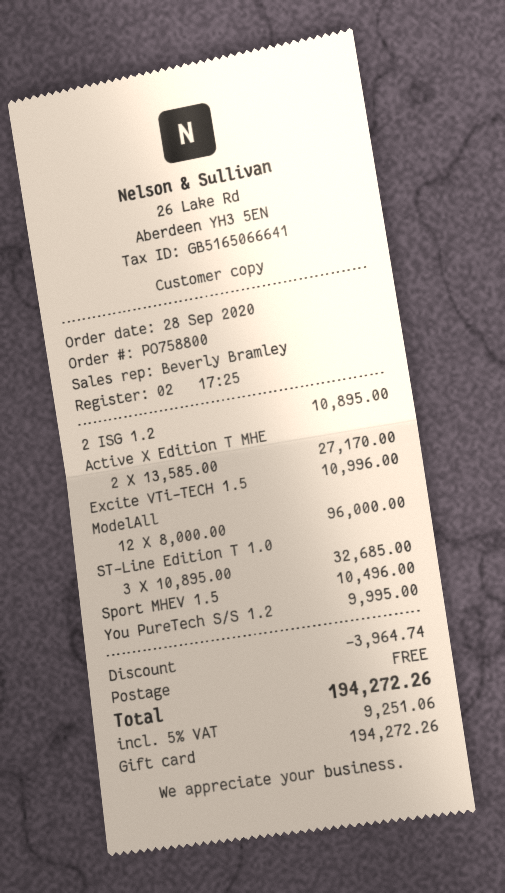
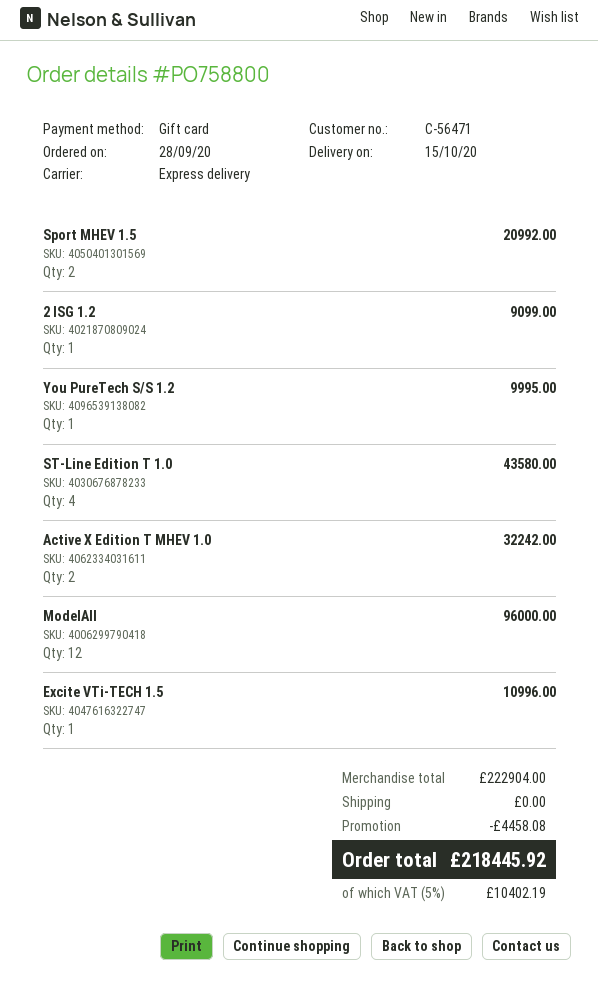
2 ISG 1.2: 1 for 10895.00 -> 1 for 9099.00
Active X Edition T MHE: 2 for 27170.00 -> 2 for 32242.00
ST-Line Edition T 1.0: 3 for 32685.00 -> 4 for 43580.00
Sport MHEV 1.5: 1 for 10496.00 -> 2 for 20992.00
discount: 3964.74 -> 4458.08
tax: 5% = 9251.06 -> 5% = 10402.19
total: 194272.26 -> 218445.92

